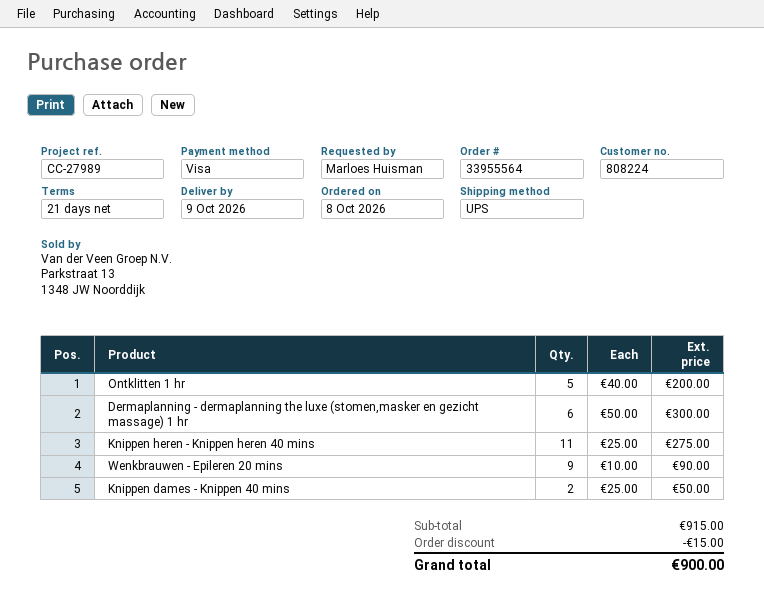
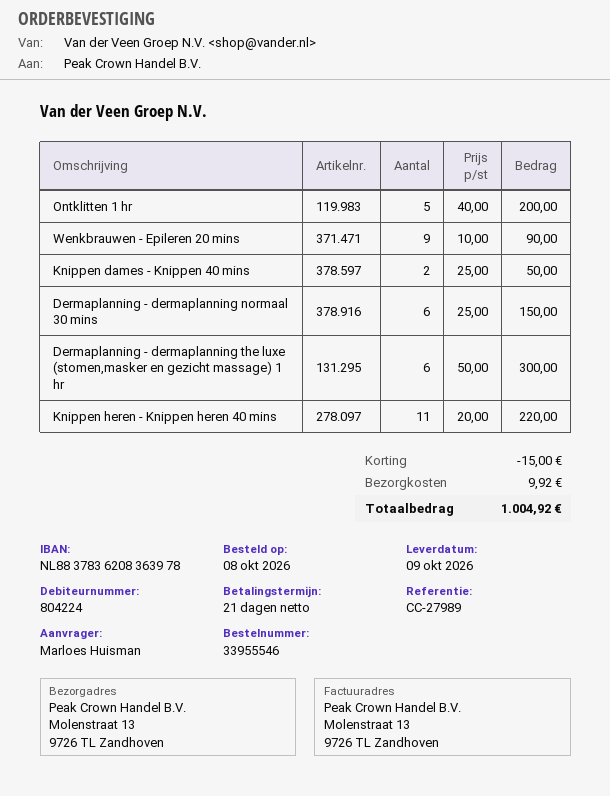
order number: 33955564 -> 33955546
customer number: 808224 -> 804224
Knippen heren - Knippen heren 40 mins: 11 x 25.00 = 275.00 -> 11 x 20.00 = 220.00
Dermaplanning - dermaplanning normaal 30 mins: none -> 6 x 25.00 = 150.00
shipping: none -> 9.92
total: 900.00 -> 1004.92

